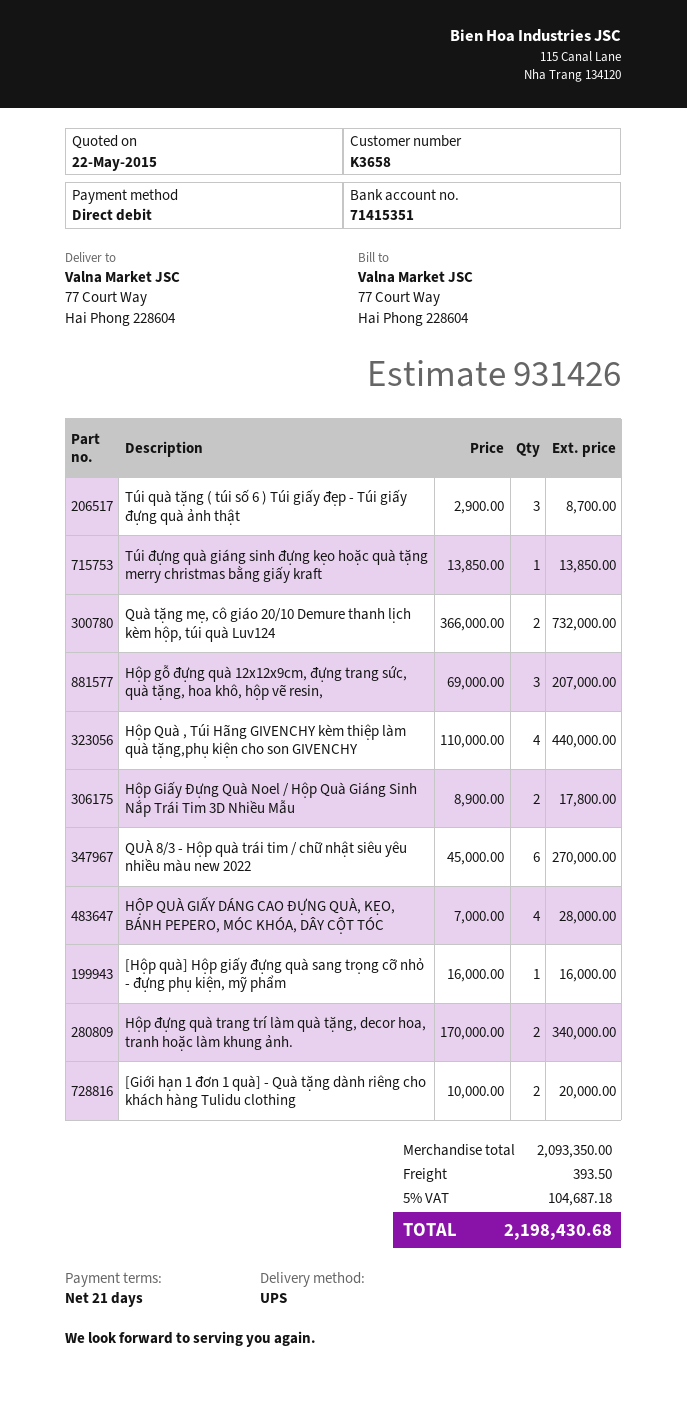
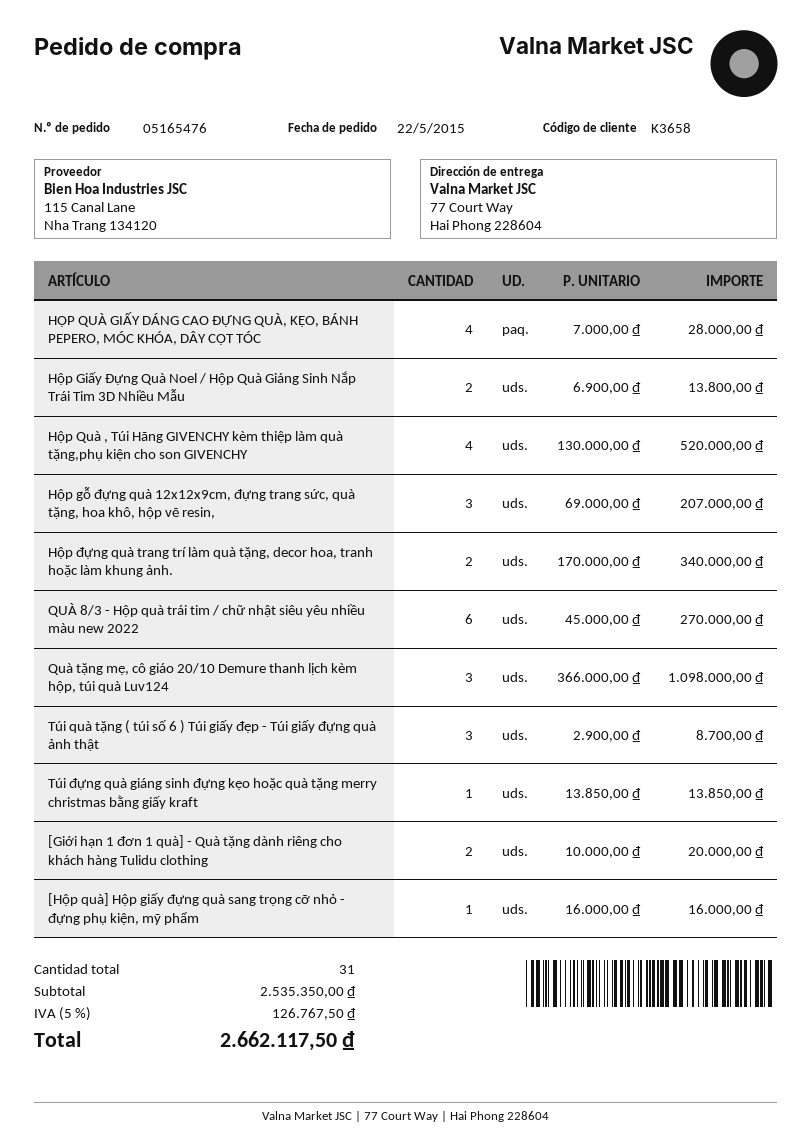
Quà tặng mẹ, cô giáo 20/10 Demure thanh lịch kèm hộp, túi quà Luv124: 2 x 366000.00 = 732000.00 -> 3 x 366000.00 = 1098000.00
Hộp Quà , Túi Hãng GIVENCHY kèm thiệp làm quà tặng,phụ kiện cho son GIVENCHY: 4 x 110000.00 = 440000.00 -> 4 x 130000.00 = 520000.00
Hộp Giấy Đựng Quà Noel / Hộp Quà Giáng Sinh Nắp Trái Tim 3D Nhiều Mẫu: 2 x 8900.00 = 17800.00 -> 2 x 6900.00 = 13800.00
subtotal: 2093350.00 -> 2535350.00
shipping: 393.50 -> none
tax: 5% = 104687.18 -> 5% = 126767.50
total: 2198430.68 -> 2662117.50

